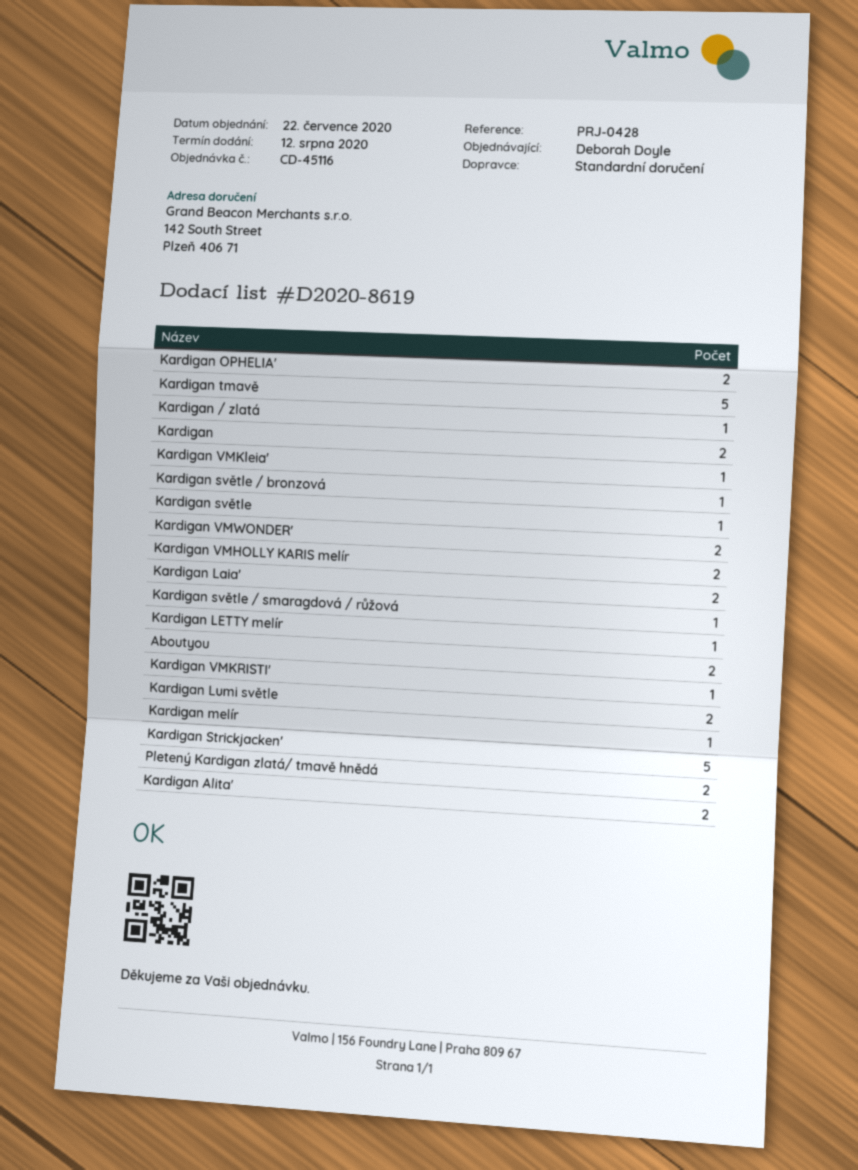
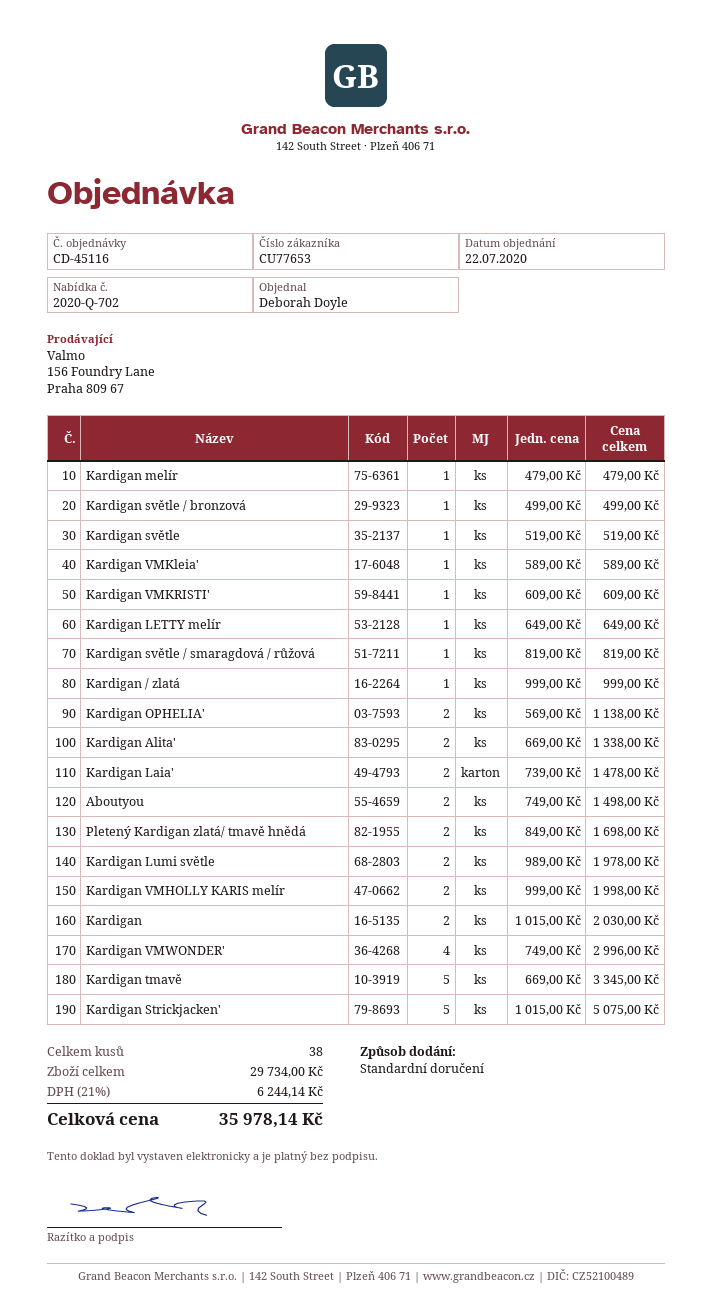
Kardigan VMWONDER': 2 -> 4

